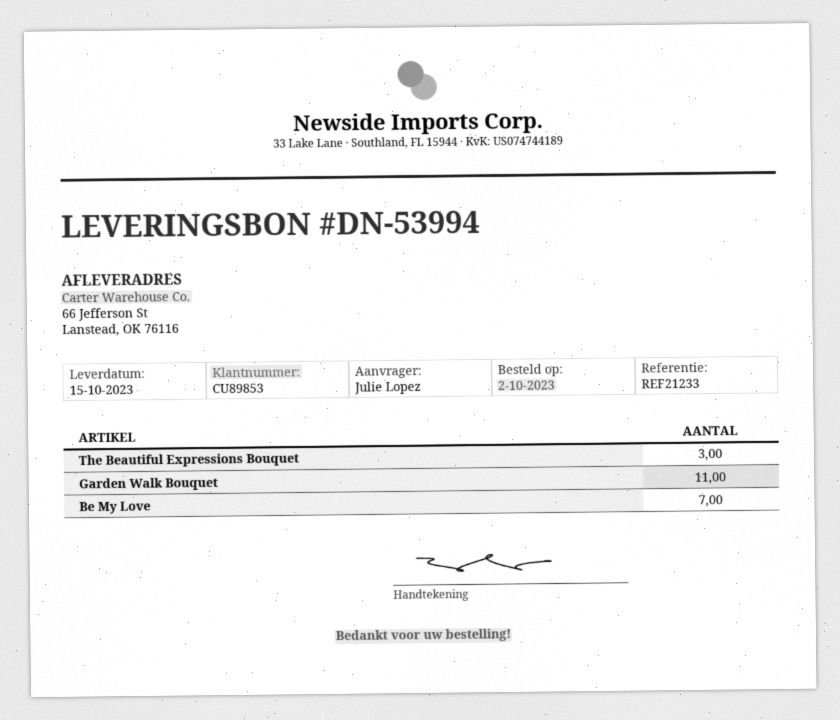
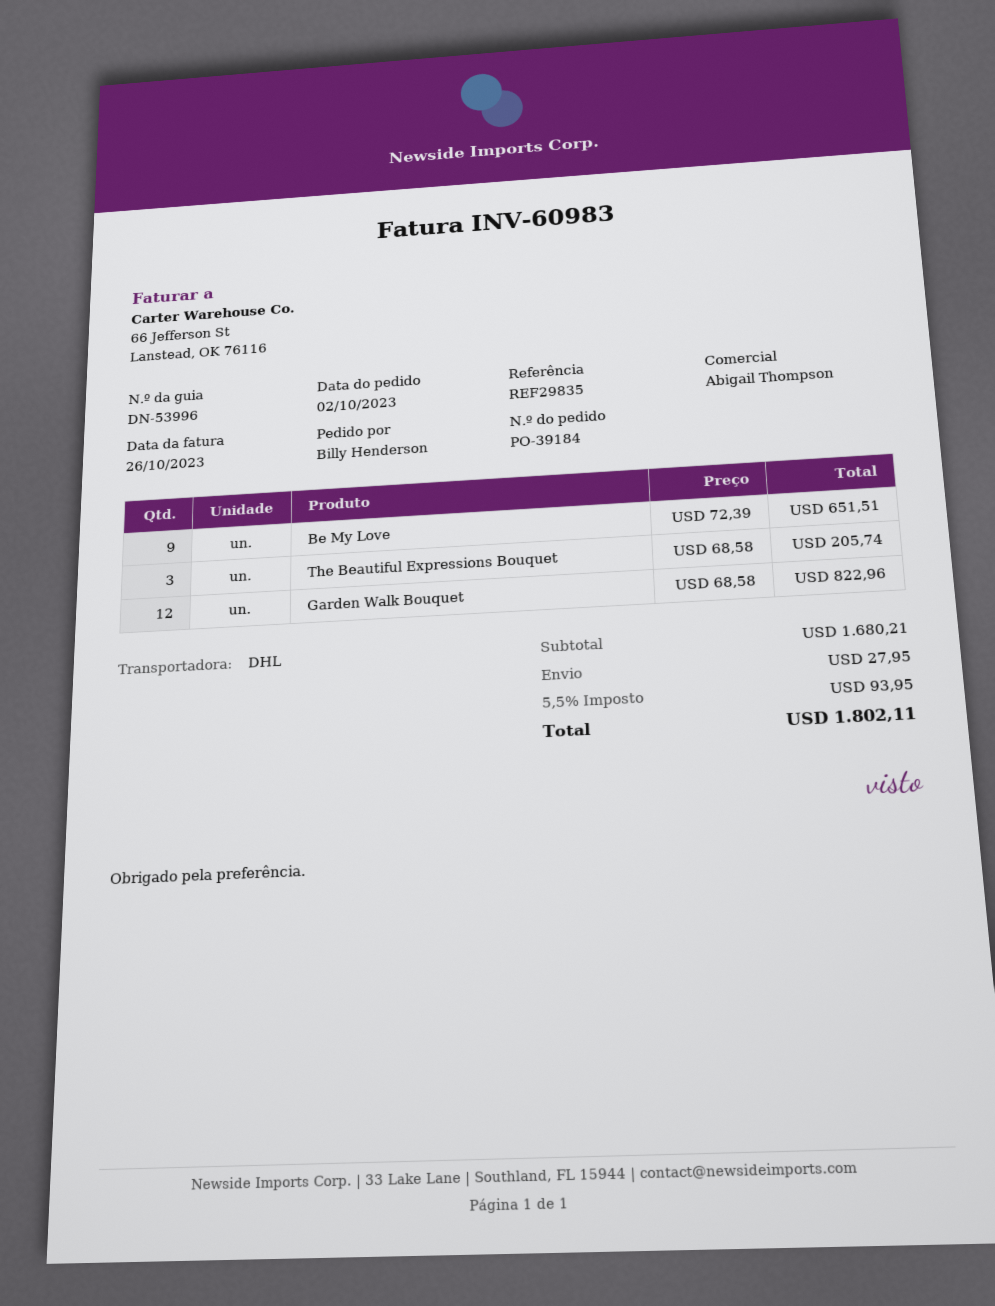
delivery note number: DN-53994 -> DN-53996
reference: REF21233 -> REF29835
ordered by: Julie Lopez -> Billy Henderson
Garden Walk Bouquet: 11 -> 12
Be My Love: 7 -> 9

